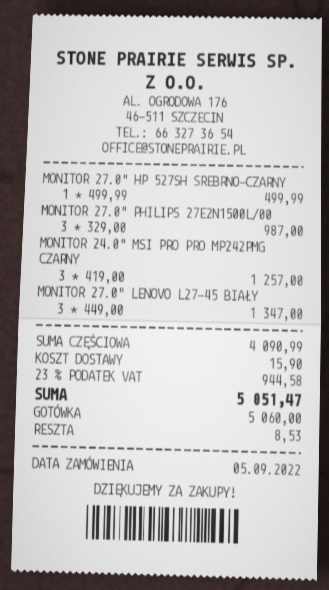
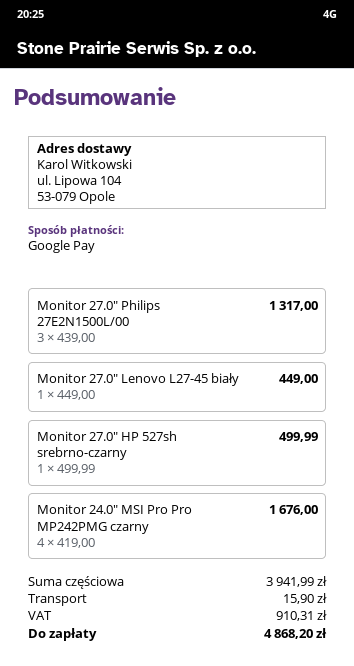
payment method: cash -> Google Pay
MONITOR 27.0" PHILIPS 27E2N1500L/00: 3 x 329.00 = 987.00 -> 3 x 439.00 = 1317.00
MONITOR 24.0" MSI PRO PRO MP242PMG CZARNY: 3 x 419.00 = 1257.00 -> 4 x 419.00 = 1676.00
MONITOR 27.0" LENOVO L27-45 BIAŁY: 3 x 449.00 = 1347.00 -> 1 x 449.00 = 449.00
subtotal: 4090.99 -> 3941.99
tax: 944.58 -> 910.31
total: 5051.47 -> 4868.20

